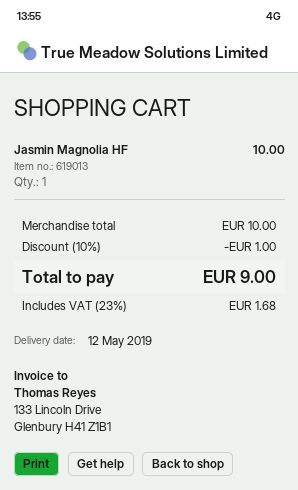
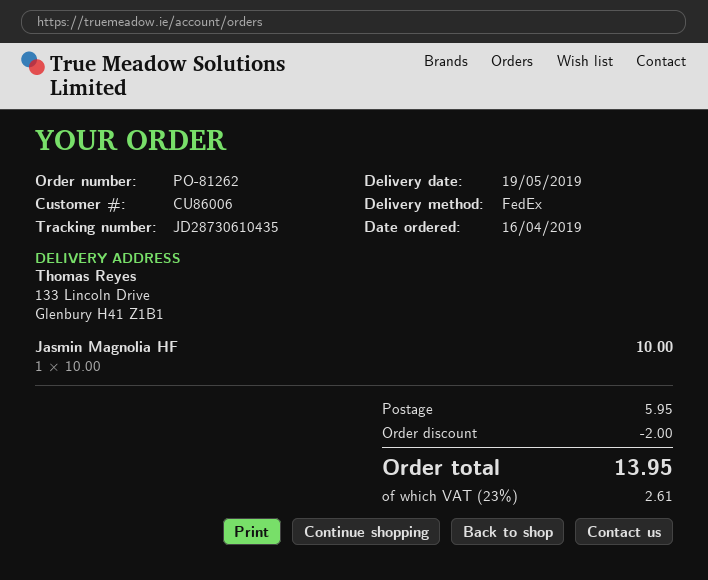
delivery date: 2019-05-12 -> 2019-05-19
discount: 1.00 -> 2.00
shipping: none -> 5.95
tax: 23% = 1.68 -> 23% = 2.61
total: 9.00 -> 13.95

